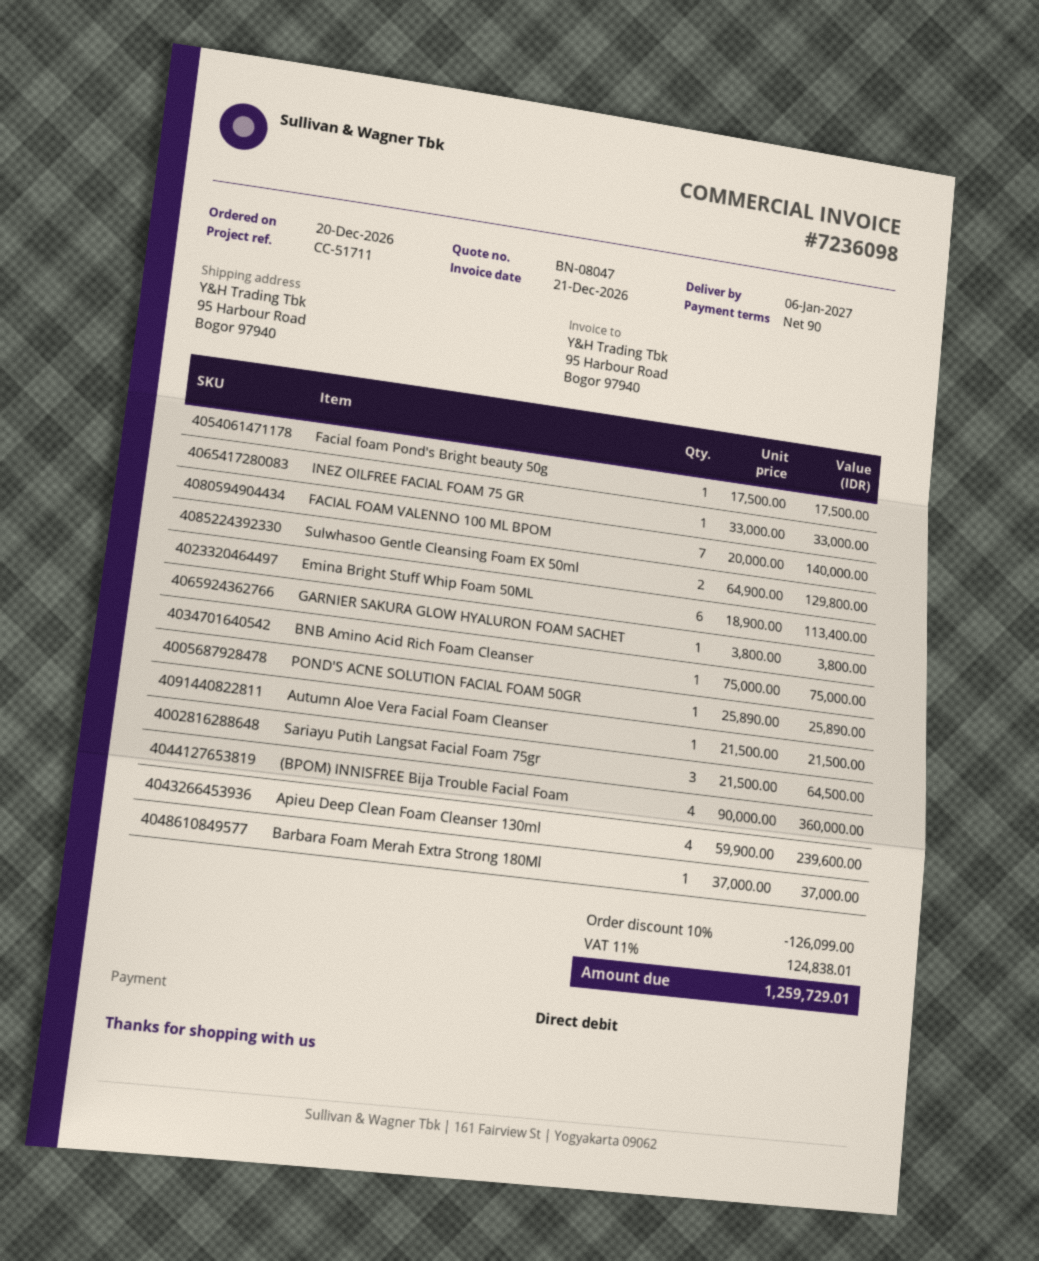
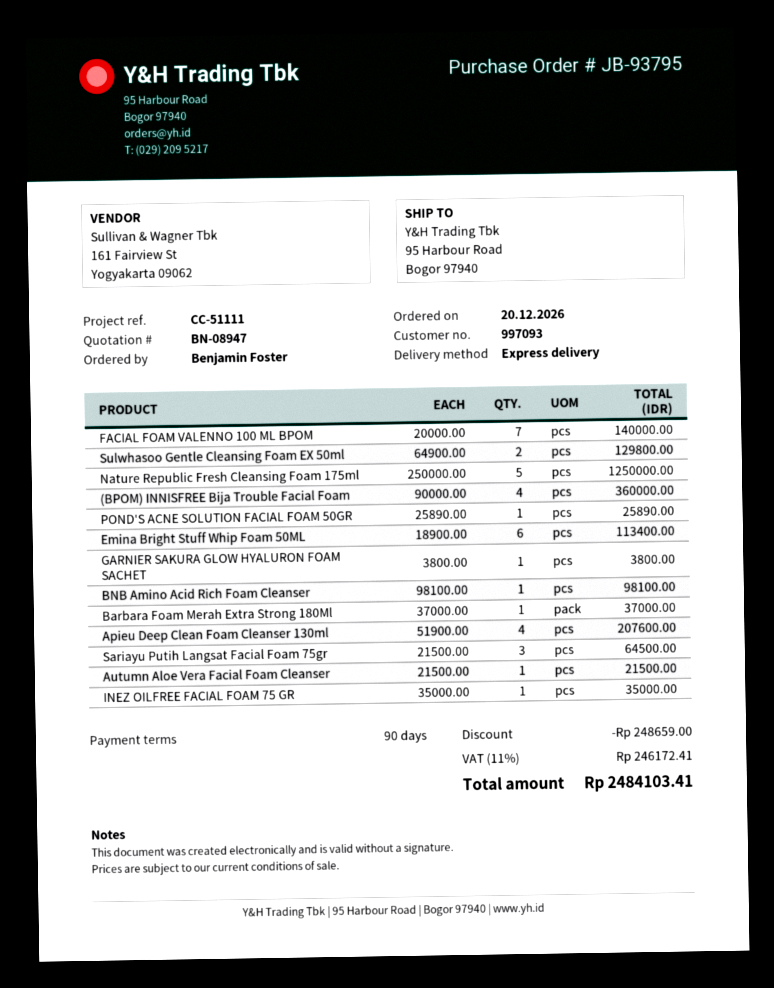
quote number: BN-08047 -> BN-08947
reference: CC-51711 -> CC-51111
Facial foam Pond's Bright beauty 50g: 1 x 17500.00 = 17500.00 -> none
INEZ OILFREE FACIAL FOAM 75 GR: 1 x 33000.00 = 33000.00 -> 1 x 35000.00 = 35000.00
BNB Amino Acid Rich Foam Cleanser: 1 x 75000.00 = 75000.00 -> 1 x 98100.00 = 98100.00
Apieu Deep Clean Foam Cleanser 130ml: 4 x 59900.00 = 239600.00 -> 4 x 51900.00 = 207600.00
Nature Republic Fresh Cleansing Foam 175ml: none -> 5 x 250000.00 = 1250000.00
discount: 126099.00 -> 248659.00
tax: 11% = 124838.01 -> 11% = 246172.41
total: 1259729.01 -> 2484103.41

